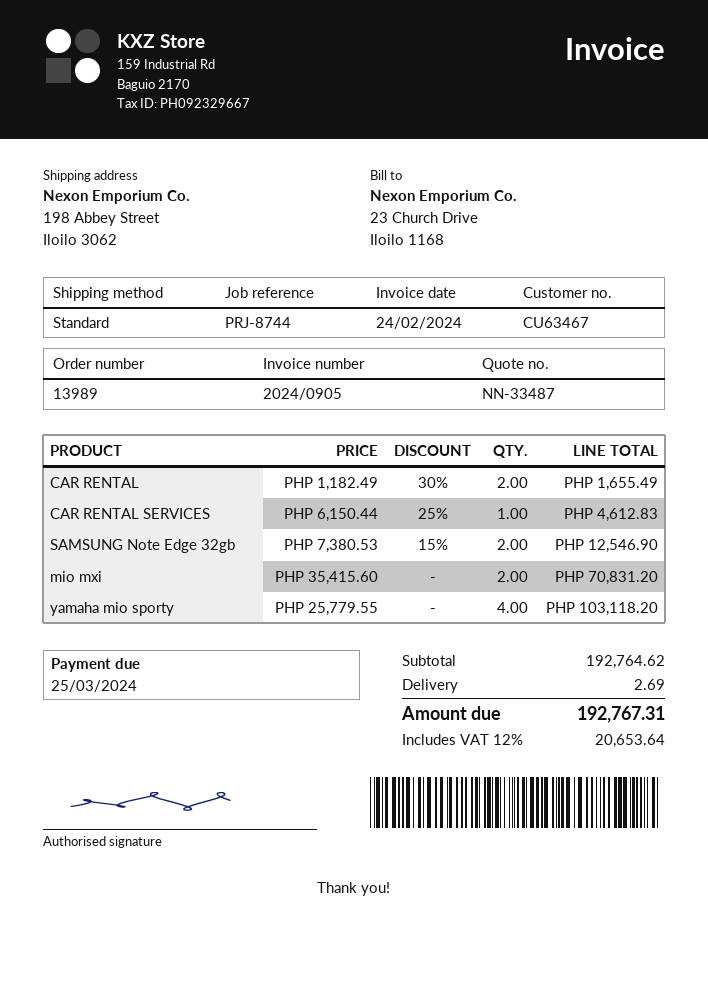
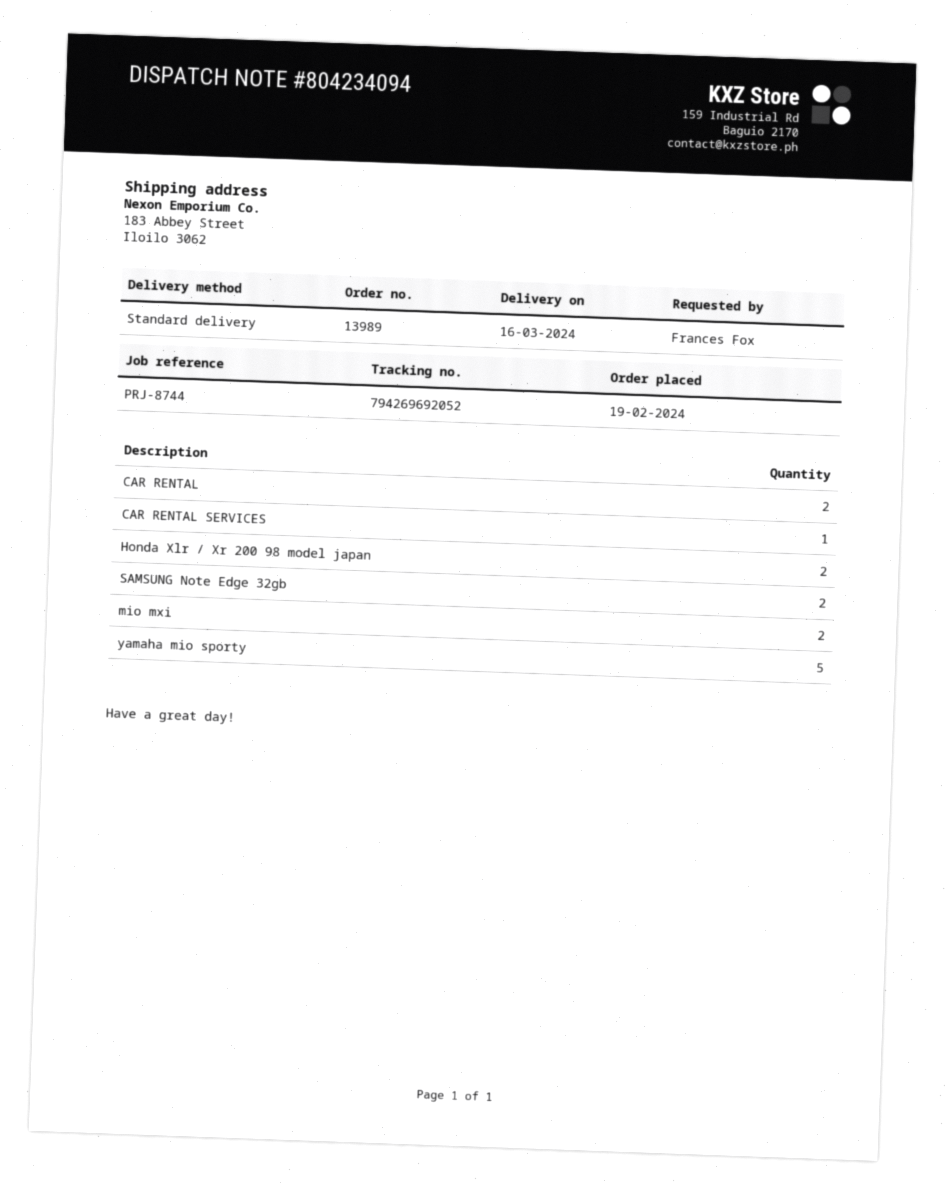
ship to: 198 Abbey Street, Iloilo 3062 -> 183 Abbey Street, Iloilo 3062
yamaha mio sporty: 4 -> 5
Honda Xlr / Xr 200 98 model japan: none -> 2

